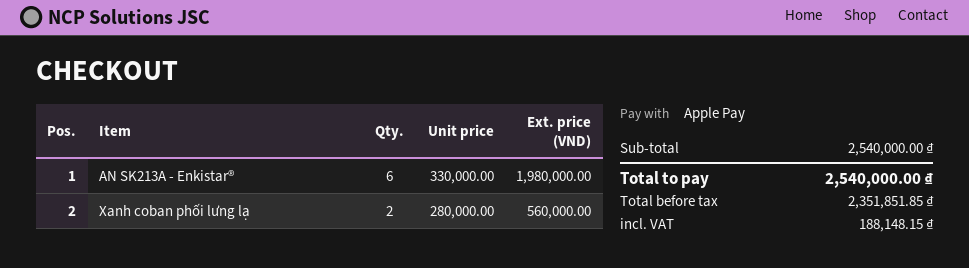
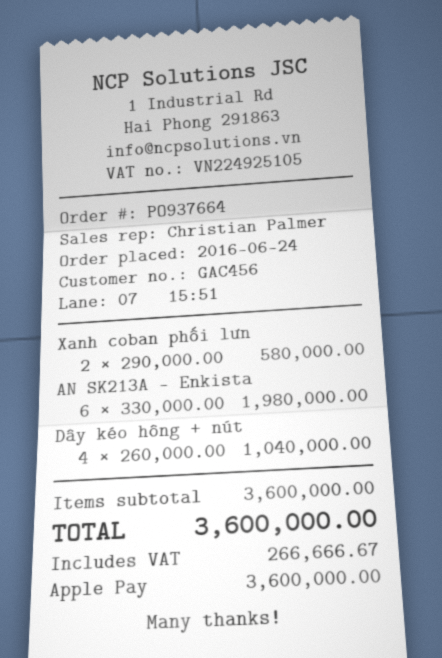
Xanh coban phối lưng lạ: 2 x 280000.00 = 560000.00 -> 2 x 290000.00 = 580000.00
Dây kéo hông + nút: none -> 4 x 260000.00 = 1040000.00
subtotal: 2540000.00 -> 3600000.00
tax: 188148.15 -> 266666.67
total: 2540000.00 -> 3600000.00

